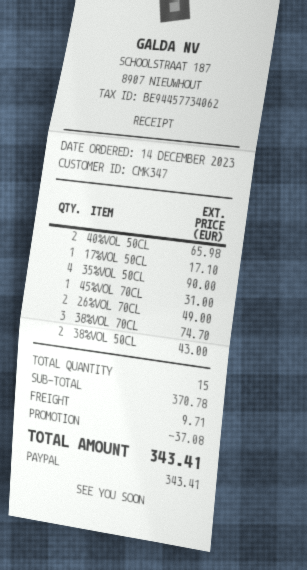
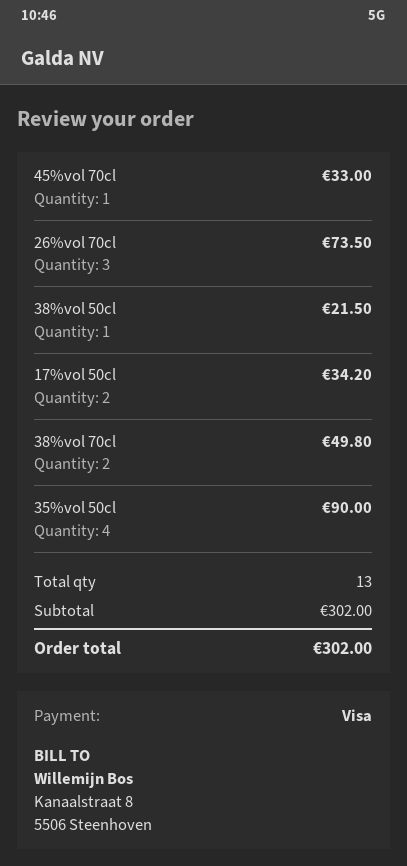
payment method: PayPal -> Visa
40%VOL 50CL: 2 for 65.98 -> none
17%VOL 50CL: 1 for 17.10 -> 2 for 34.20
45%VOL 70CL: 1 for 31.00 -> 1 for 33.00
26%VOL 70CL: 2 for 49.00 -> 3 for 73.50
38%VOL 70CL: 3 for 74.70 -> 2 for 49.80
38%VOL 50CL: 2 for 43.00 -> 1 for 21.50
total quantity: 15 -> 13
subtotal: 370.78 -> 302.00
discount: 37.08 -> none
shipping: 9.71 -> none
total: 343.41 -> 302.00

